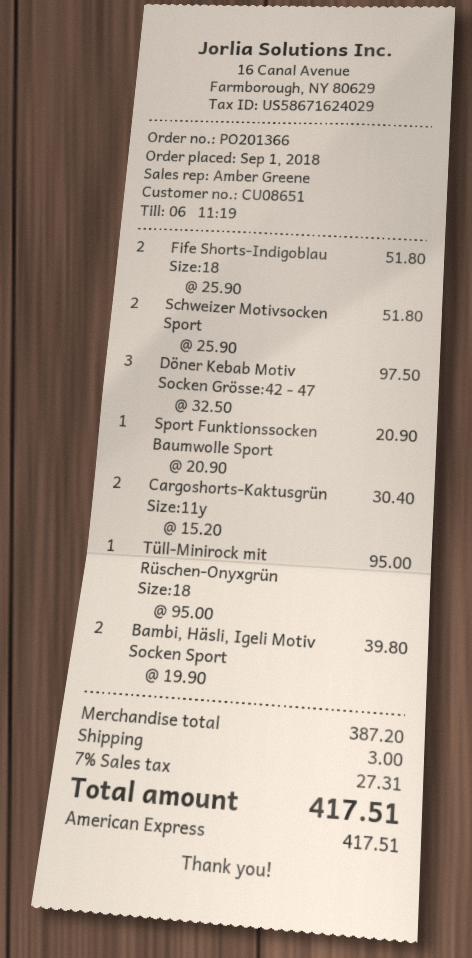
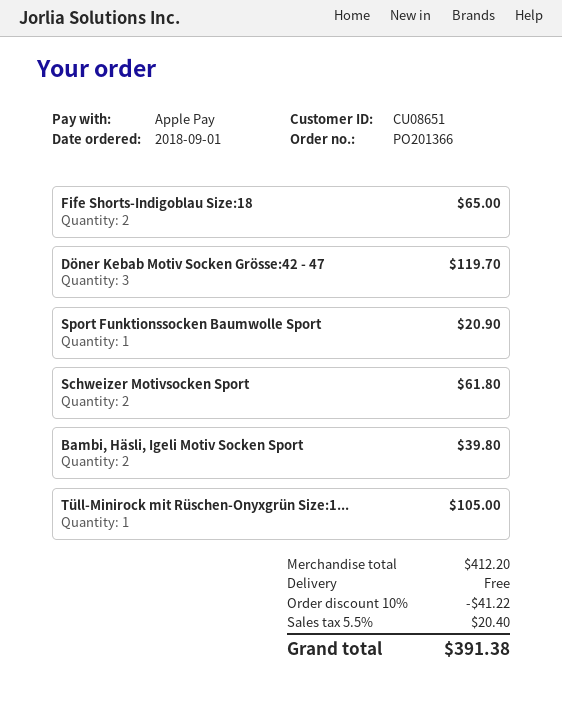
payment method: American Express -> Apple Pay
Fife Shorts-Indigoblau Size:18: 2 for 51.80 -> 2 for 65.00
Schweizer Motivsocken Sport: 2 for 51.80 -> 2 for 61.80
Döner Kebab Motiv Socken Grösse:42 - 47: 3 for 97.50 -> 3 for 119.70
Cargoshorts-Kaktusgrün Size:11y: 2 for 30.40 -> none
Tüll-Minirock mit Rüschen-Onyxgrün Size:18: 1 for 95.00 -> 1 for 105.00
subtotal: 387.20 -> 412.20
discount: none -> 10% = 41.22
shipping: 3.00 -> 0.00
tax: 7% = 27.31 -> 5.5% = 20.40
total: 417.51 -> 391.38

